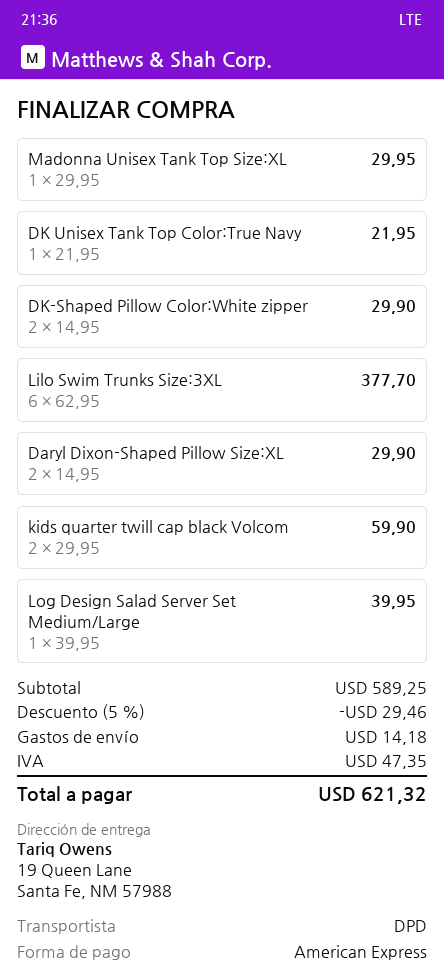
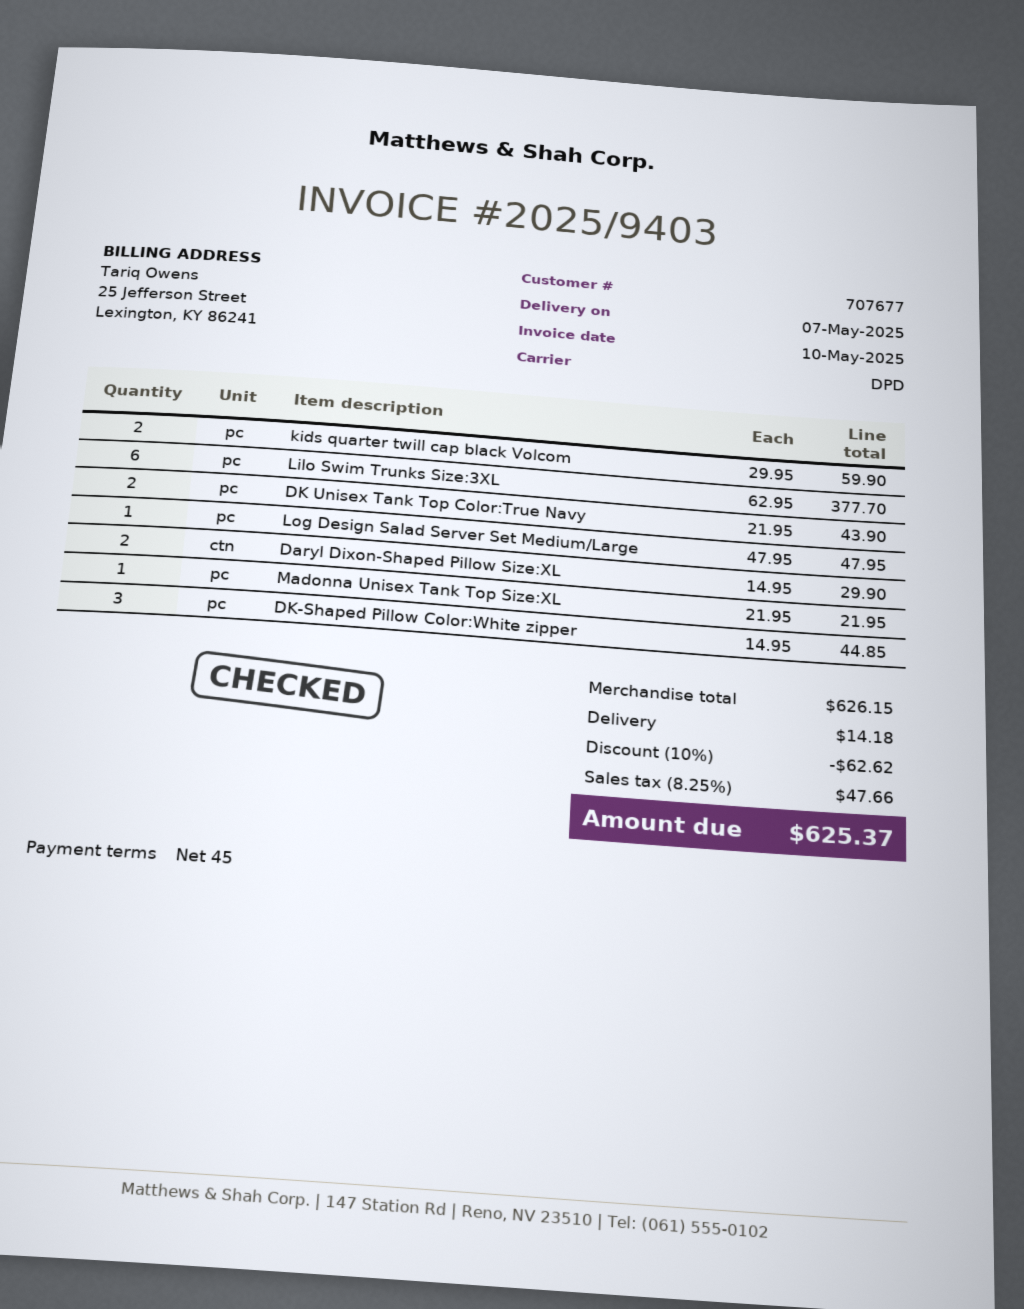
Madonna Unisex Tank Top Size:XL: 1 x 29.95 = 29.95 -> 1 x 21.95 = 21.95
DK Unisex Tank Top Color:True Navy: 1 x 21.95 = 21.95 -> 2 x 21.95 = 43.90
DK-Shaped Pillow Color:White zipper: 2 x 14.95 = 29.90 -> 3 x 14.95 = 44.85
Log Design Salad Server Set Medium/Large: 1 x 39.95 = 39.95 -> 1 x 47.95 = 47.95
subtotal: 589.25 -> 626.15
discount: 5% = 29.46 -> 10% = 62.62
tax: 47.35 -> 47.66
total: 621.32 -> 625.37

